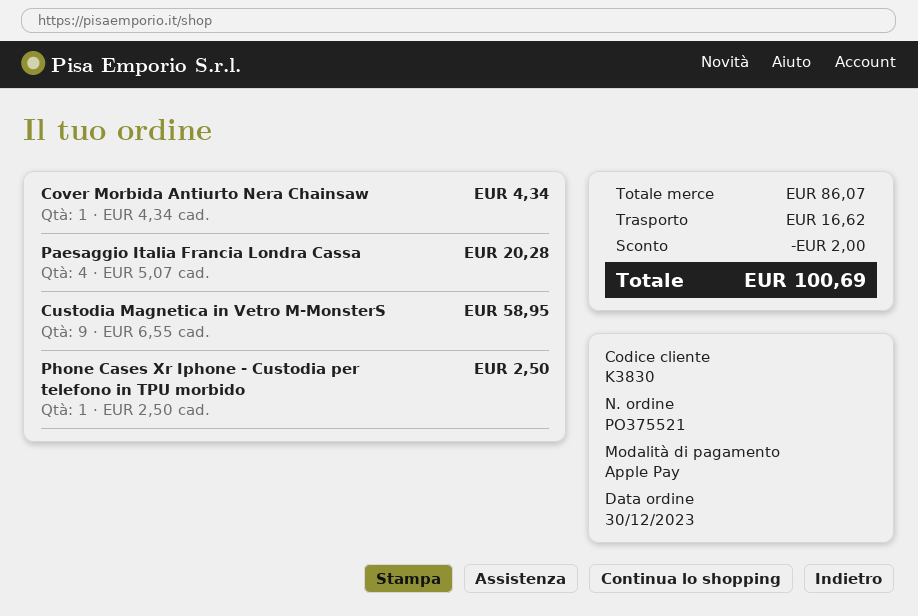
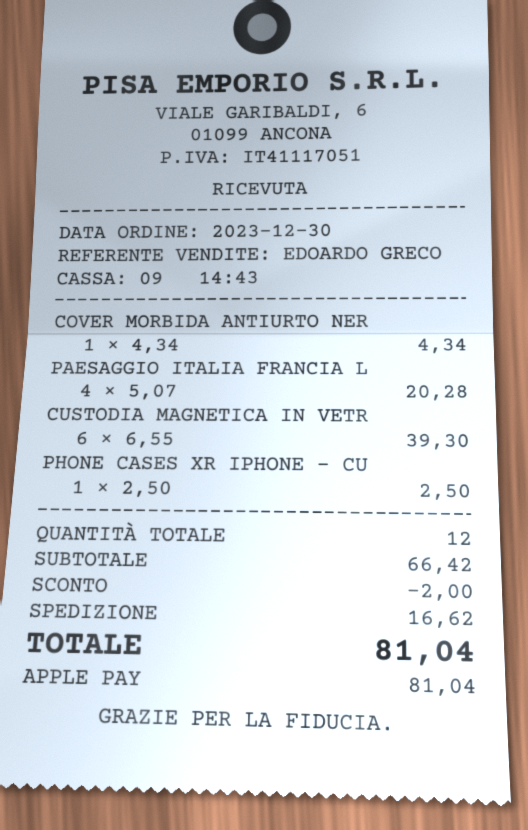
Custodia Magnetica in Vetro M-MonsterS: 9 x 6.55 = 58.95 -> 6 x 6.55 = 39.30
subtotal: 86.07 -> 66.42
total: 100.69 -> 81.04

